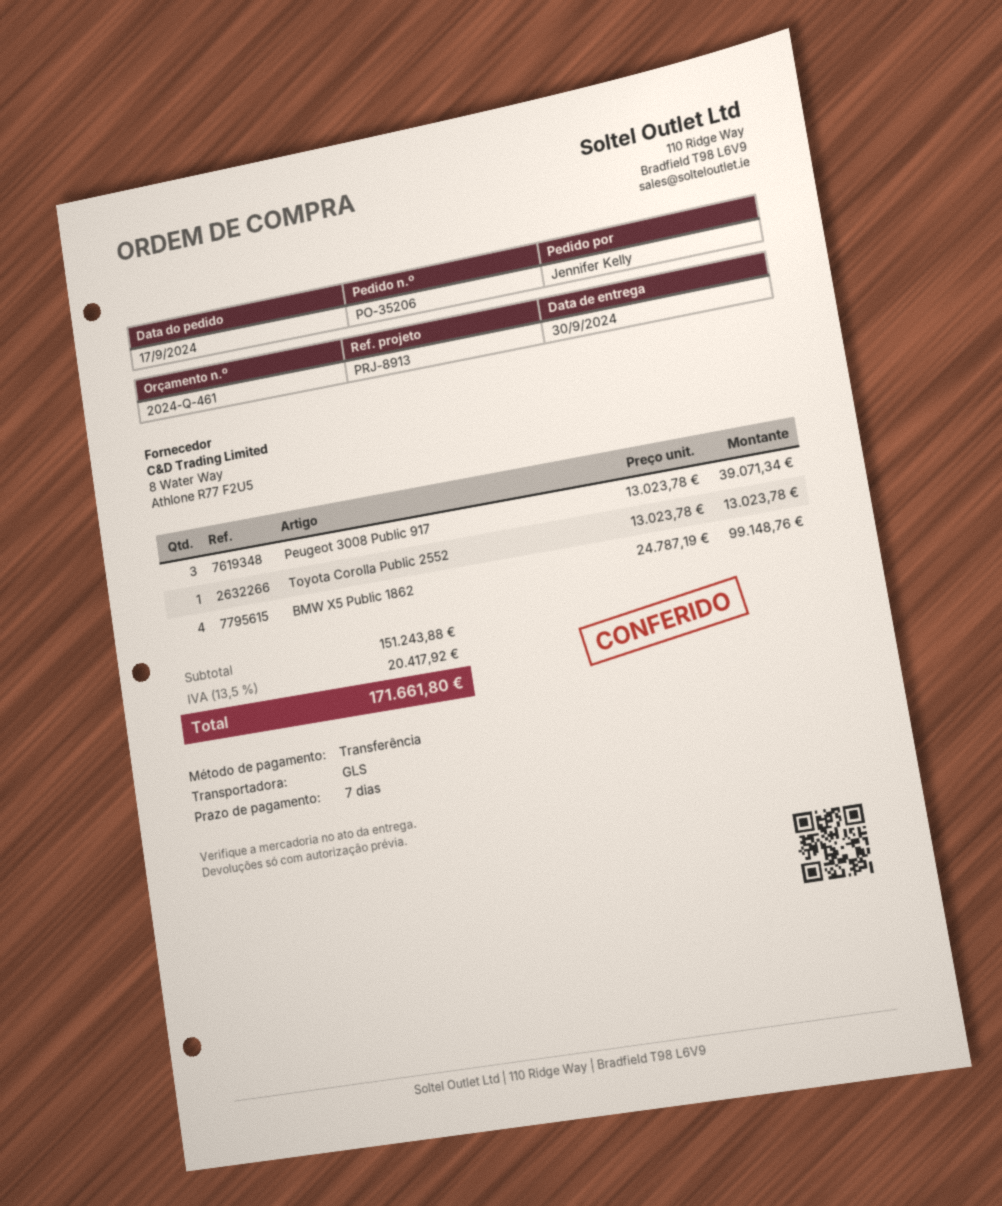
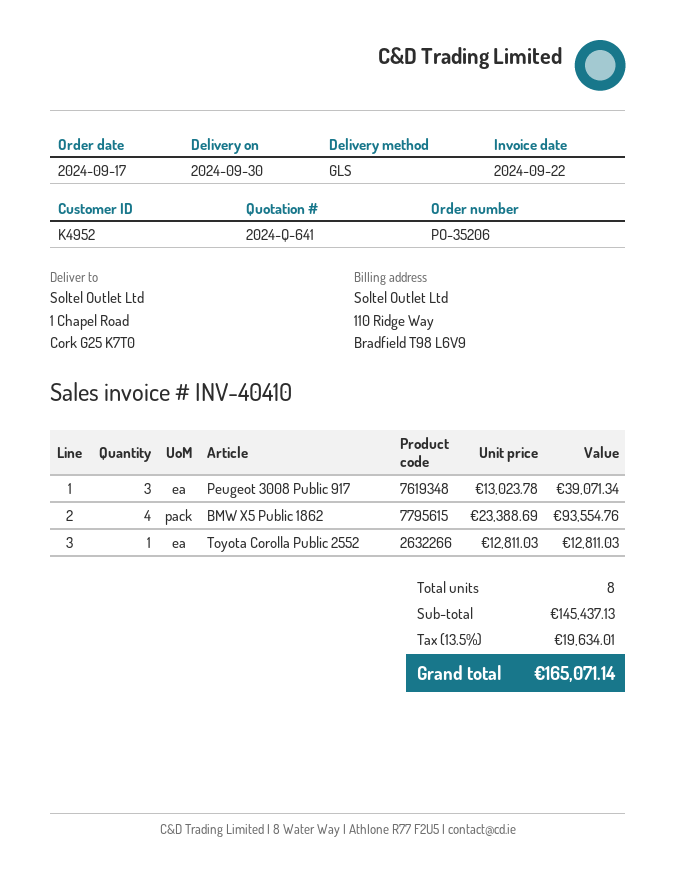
quote number: 2024-Q-461 -> 2024-Q-641
Toyota Corolla Public 2552: 1 x 13023.78 = 13023.78 -> 1 x 12811.03 = 12811.03
BMW X5 Public 1862: 4 x 24787.19 = 99148.76 -> 4 x 23388.69 = 93554.76
subtotal: 151243.88 -> 145437.13
tax: 13.5% = 20417.92 -> 13.5% = 19634.01
total: 171661.80 -> 165071.14

